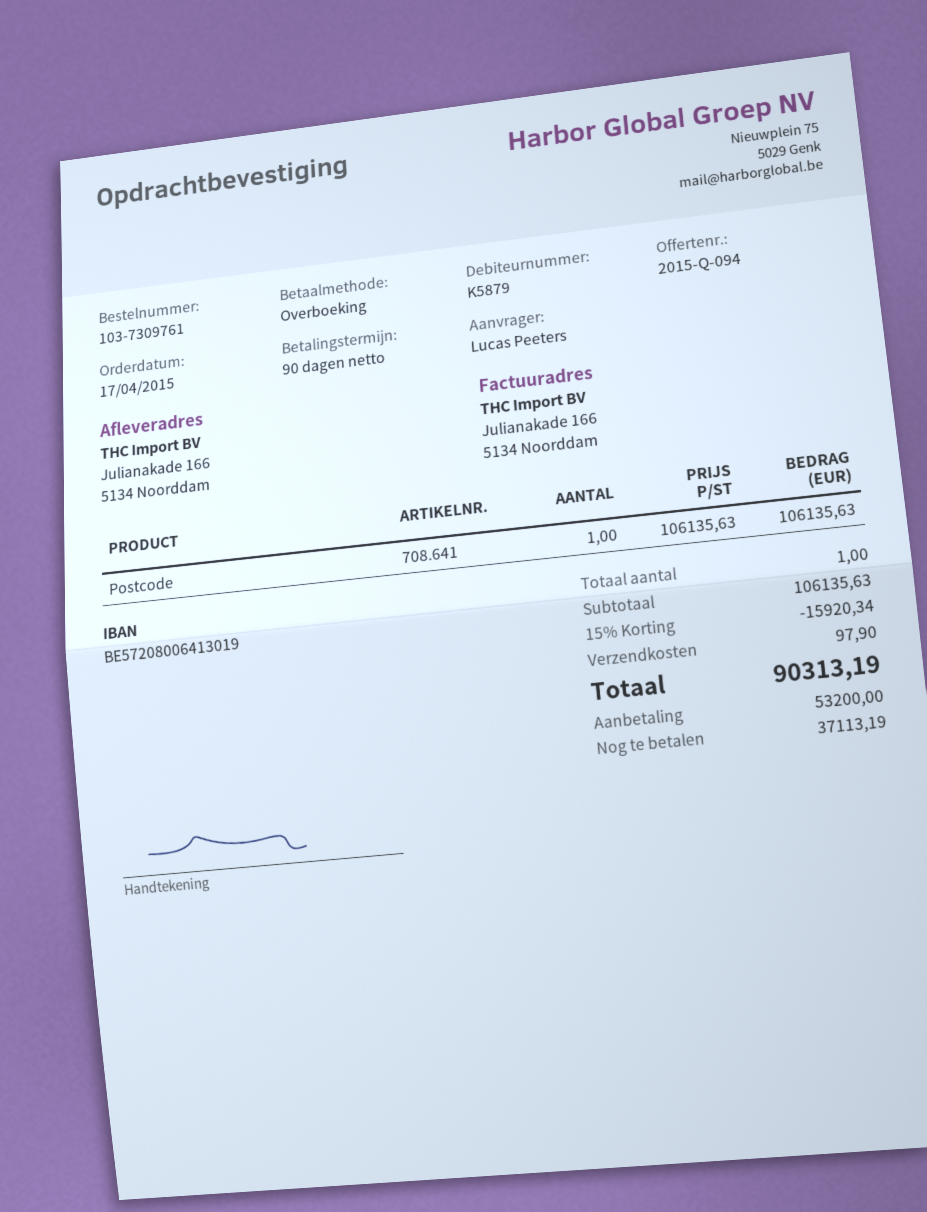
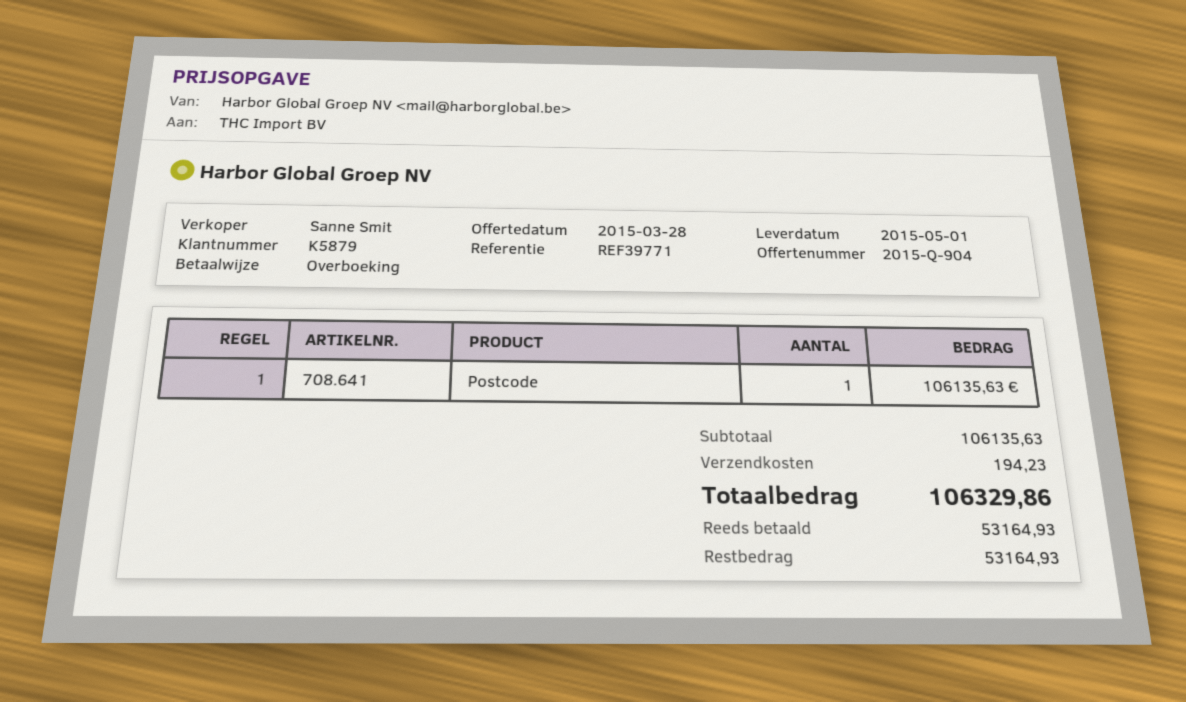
quote number: 2015-Q-094 -> 2015-Q-904
discount: 15% = 15920.34 -> none
shipping: 97.90 -> 194.23
total: 90313.19 -> 106329.86
deposit: 53200.00 -> 53164.93
balance: 37113.19 -> 53164.93

